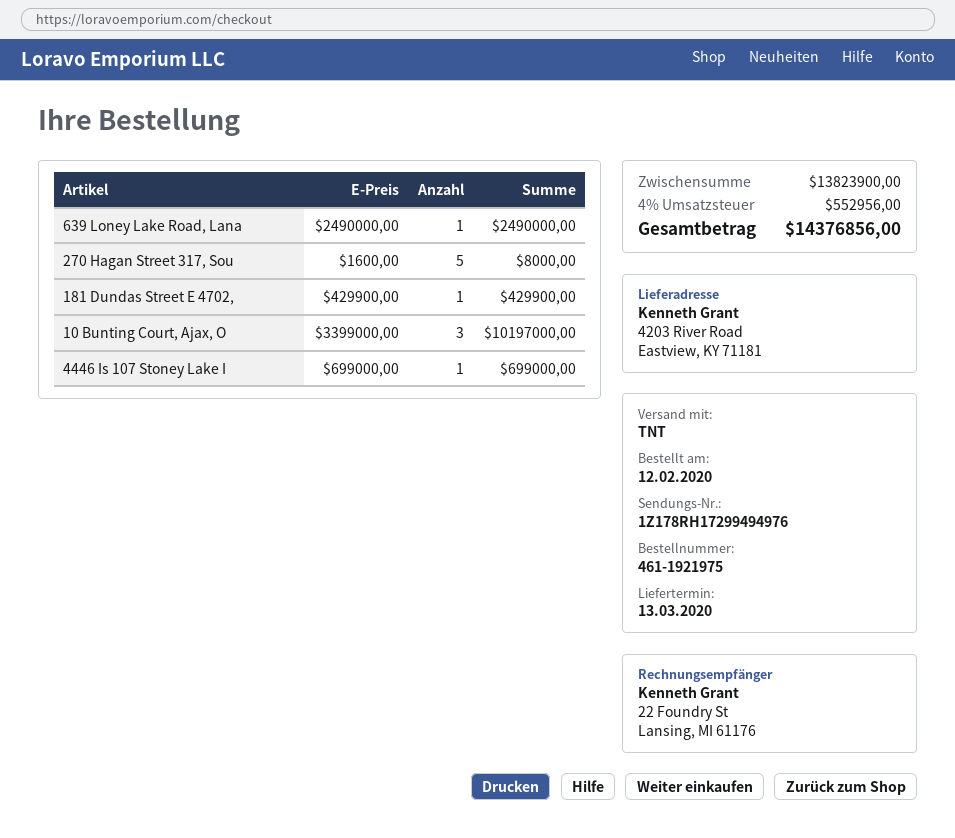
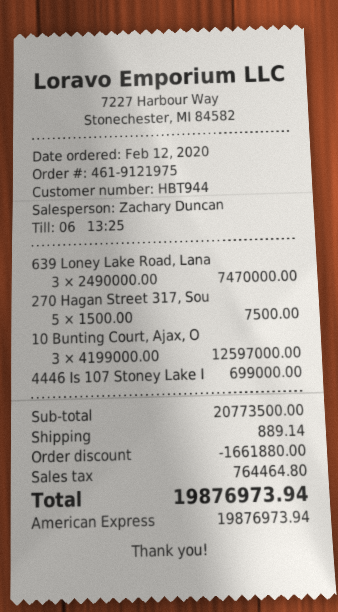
order number: 461-1921975 -> 461-9121975
639 Loney Lake Road, Lana: 1 x 2490000.00 = 2490000.00 -> 3 x 2490000.00 = 7470000.00
270 Hagan Street 317, Sou: 5 x 1600.00 = 8000.00 -> 5 x 1500.00 = 7500.00
181 Dundas Street E 4702,: 1 x 429900.00 = 429900.00 -> none
10 Bunting Court, Ajax, O: 3 x 3399000.00 = 10197000.00 -> 3 x 4199000.00 = 12597000.00
subtotal: 13823900.00 -> 20773500.00
discount: none -> 1661880.00
shipping: none -> 889.14
tax: 552956.00 -> 764464.80
total: 14376856.00 -> 19876973.94

